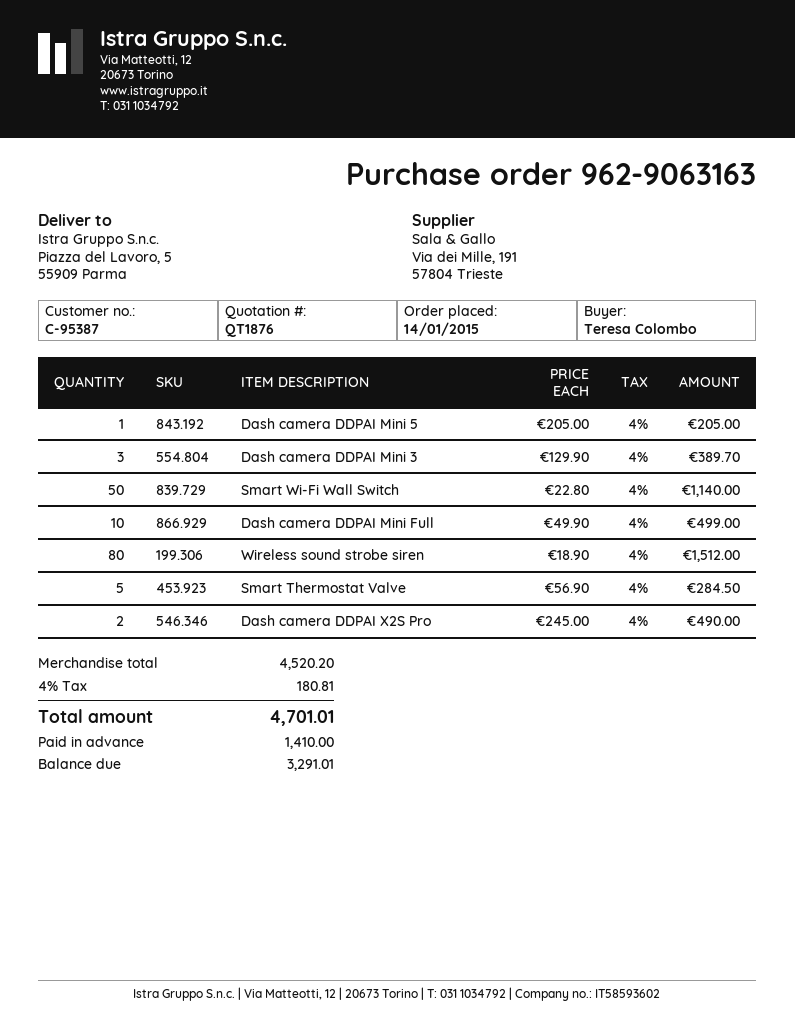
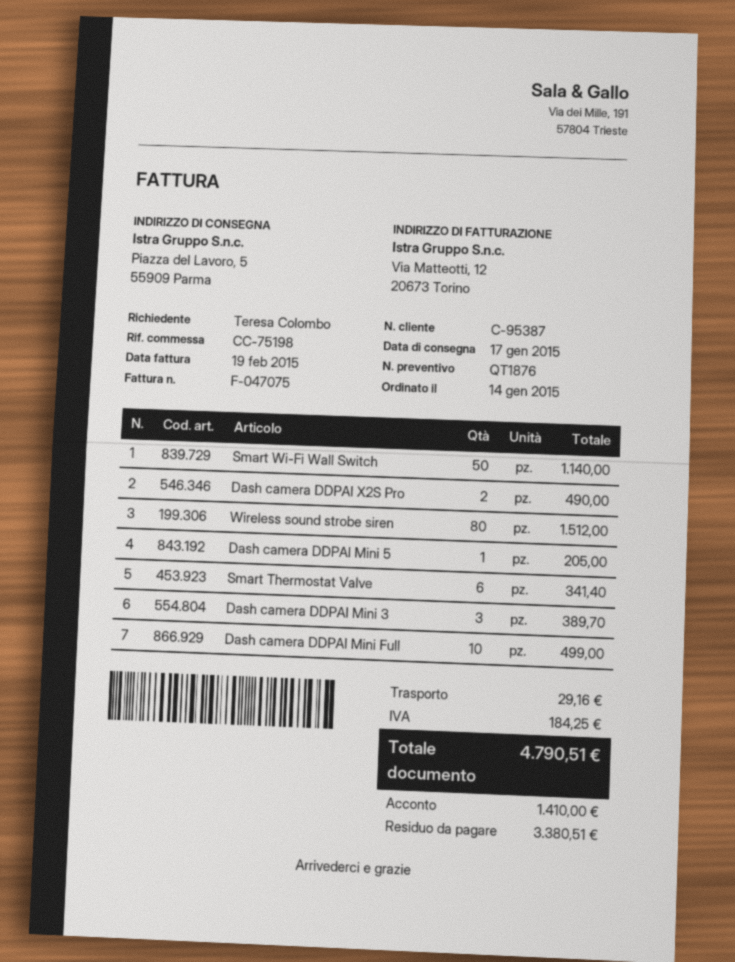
Smart Thermostat Valve: 5 for 284.50 -> 6 for 341.40
shipping: none -> 29.16
tax: 180.81 -> 184.25
total: 4701.01 -> 4790.51
balance: 3291.01 -> 3380.51

